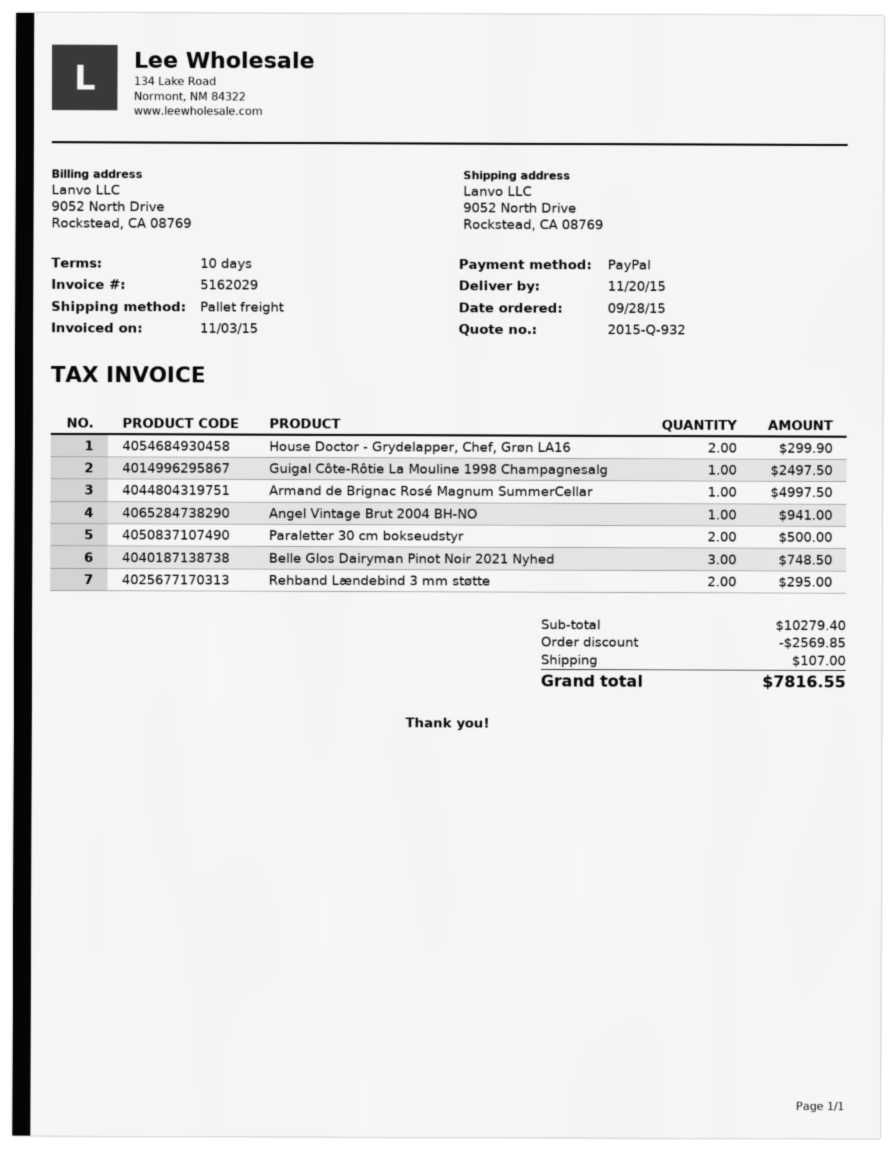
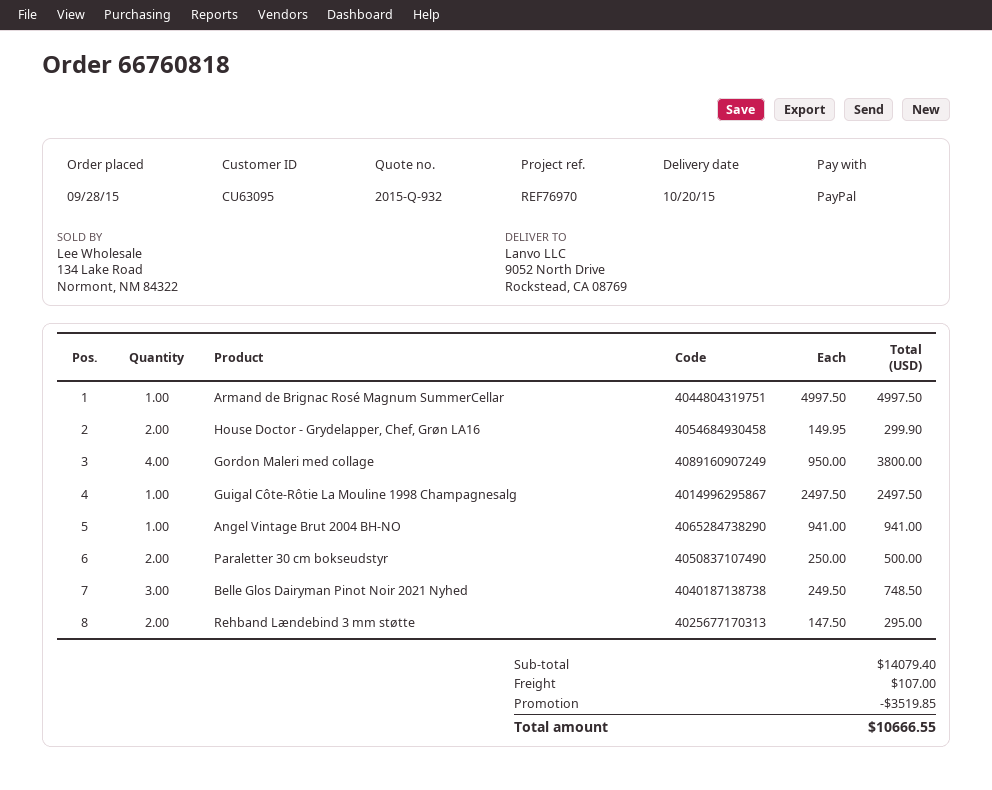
delivery date: 2015-11-20 -> 2015-10-20
Gordon Maleri med collage: none -> 4 for 3800.00
subtotal: 10279.40 -> 14079.40
discount: 2569.85 -> 3519.85
total: 7816.55 -> 10666.55

